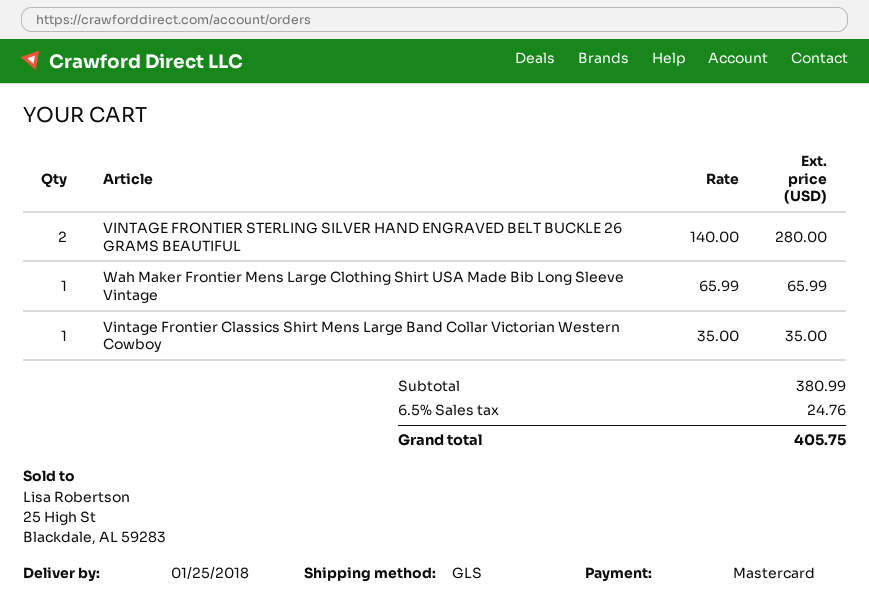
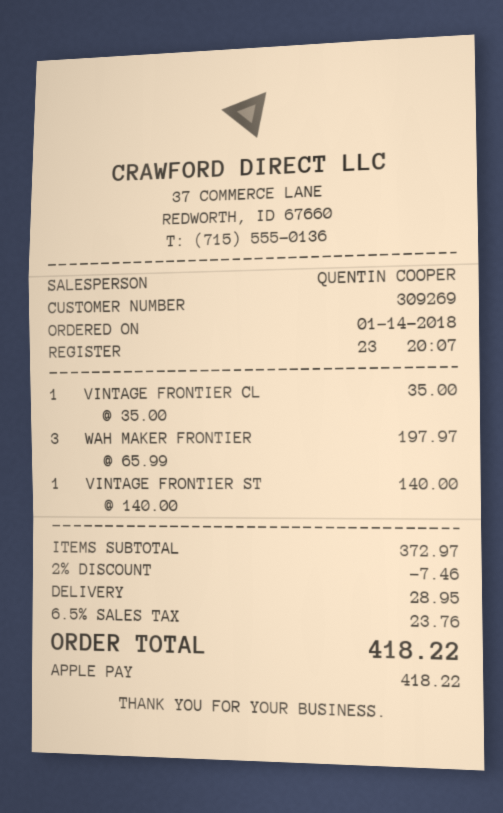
payment method: Mastercard -> Apple Pay
VINTAGE FRONTIER STERLING SILVER HAND ENGRAVED BELT BUCKLE 26 GRAMS BEAUTIFUL: 2 x 140.00 = 280.00 -> 1 x 140.00 = 140.00
Wah Maker Frontier Mens Large Clothing Shirt USA Made Bib Long Sleeve Vintage: 1 x 65.99 = 65.99 -> 3 x 65.99 = 197.97
subtotal: 380.99 -> 372.97
discount: none -> 2% = 7.46
shipping: none -> 28.95
tax: 6.5% = 24.76 -> 6.5% = 23.76
total: 405.75 -> 418.22

